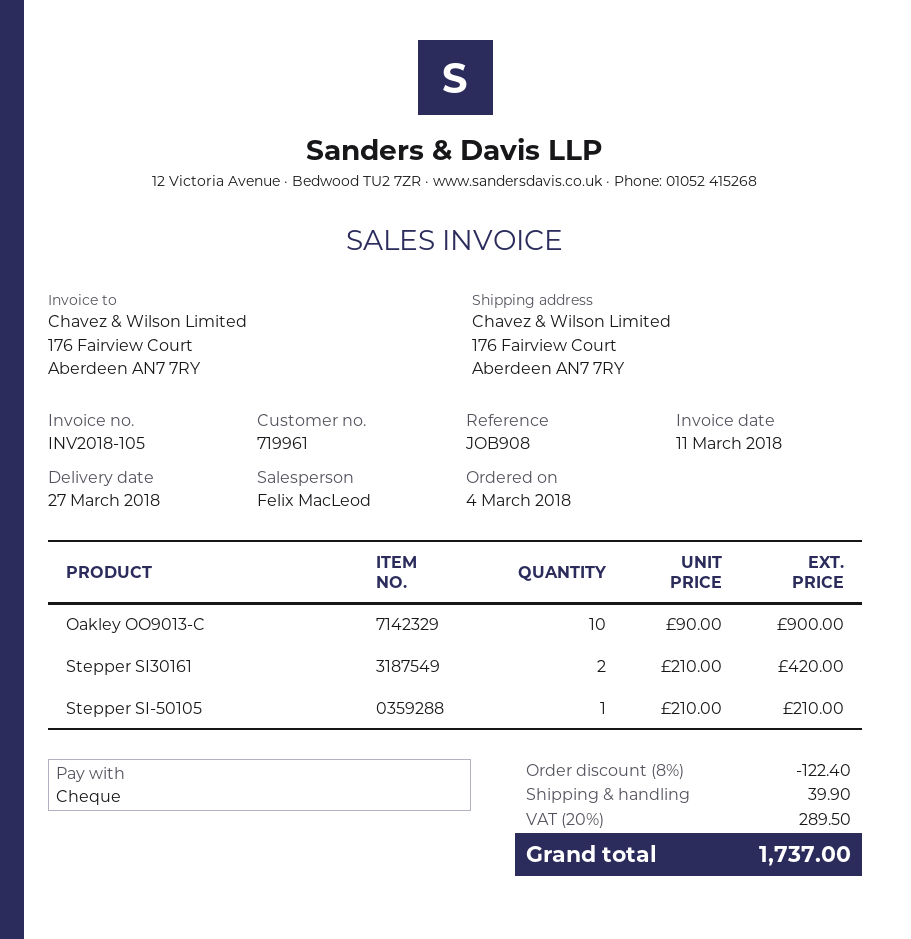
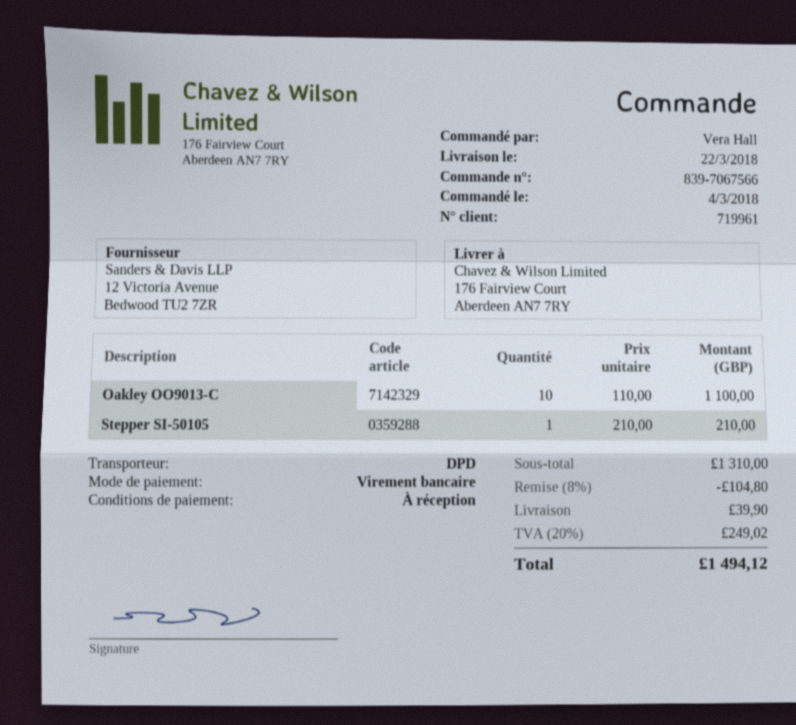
delivery date: 2018-03-27 -> 2018-03-22
payment method: cheque -> bank transfer
Oakley OO9013-C: 10 x 90.00 = 900.00 -> 10 x 110.00 = 1100.00
Stepper SI30161: 2 x 210.00 = 420.00 -> none
discount: 8% = 122.40 -> 8% = 104.80
tax: 20% = 289.50 -> 20% = 249.02
total: 1737.00 -> 1494.12

